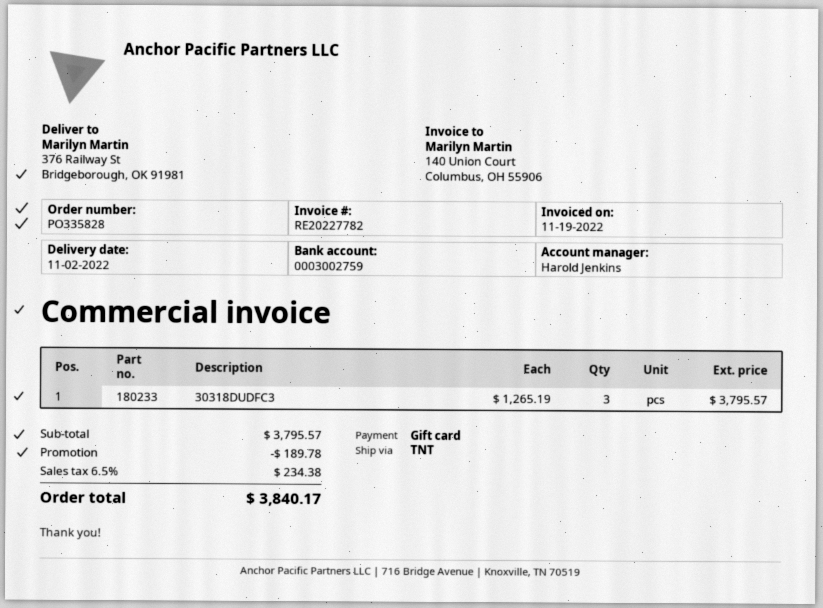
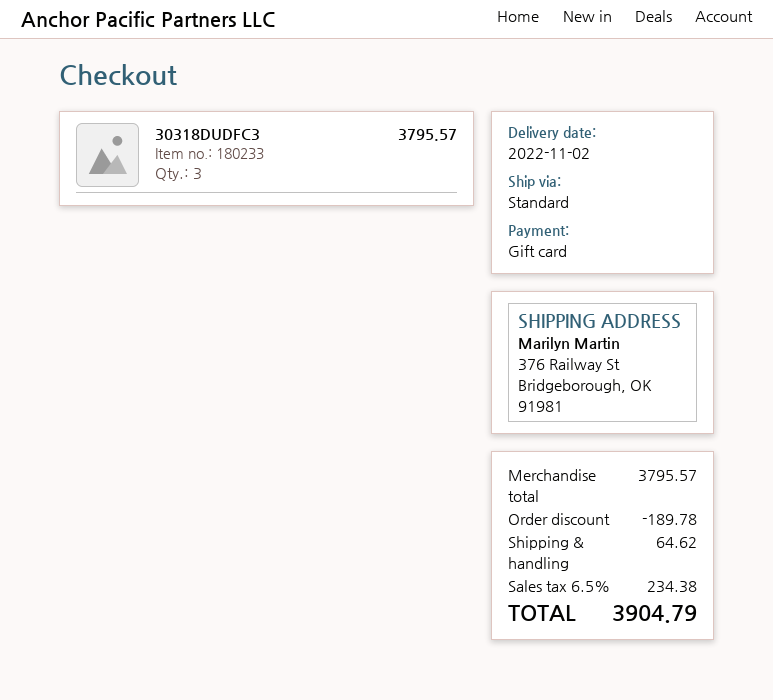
shipping method: TNT -> standard
shipping: none -> 64.62
total: 3840.17 -> 3904.79

